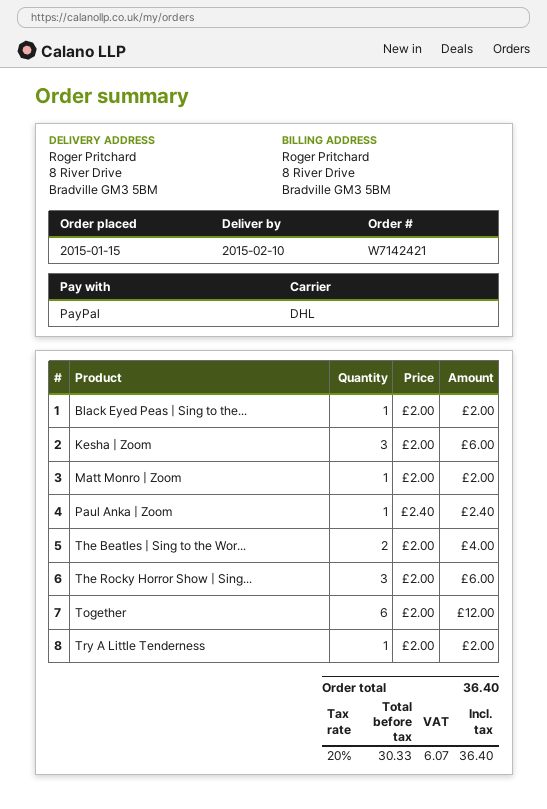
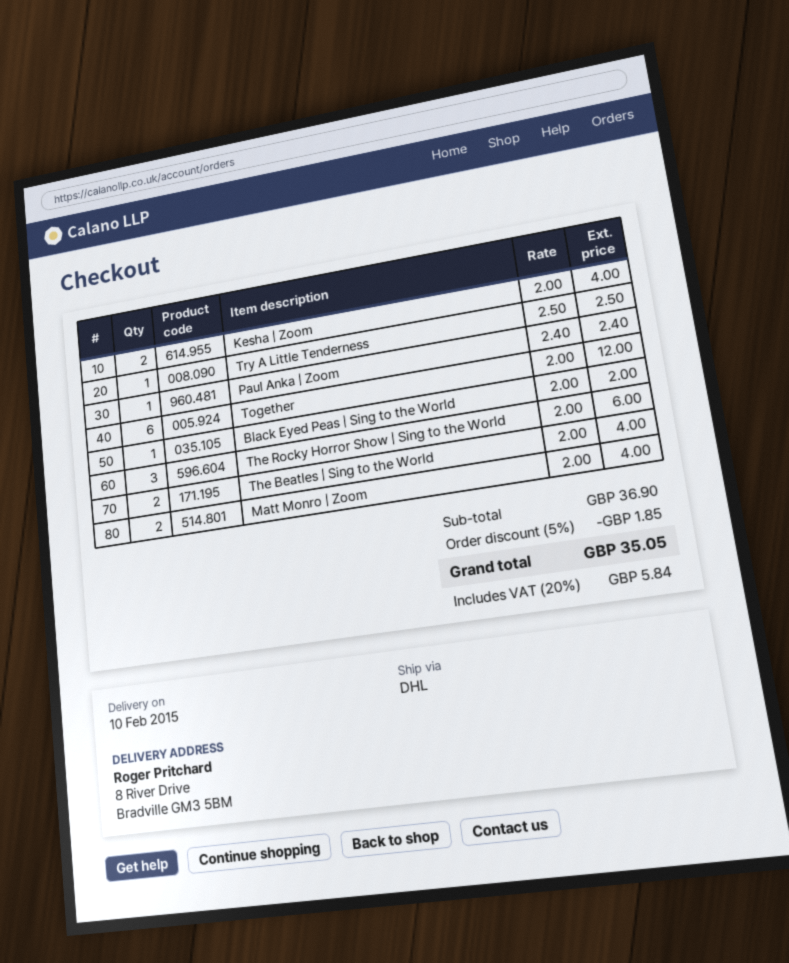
Kesha | Zoom: 3 x 2.00 = 6.00 -> 2 x 2.00 = 4.00
Matt Monro | Zoom: 1 x 2.00 = 2.00 -> 2 x 2.00 = 4.00
Try A Little Tenderness: 1 x 2.00 = 2.00 -> 1 x 2.50 = 2.50
discount: none -> 5% = 1.85
tax: 20% = 6.07 -> 20% = 5.84
total: 36.40 -> 35.05

